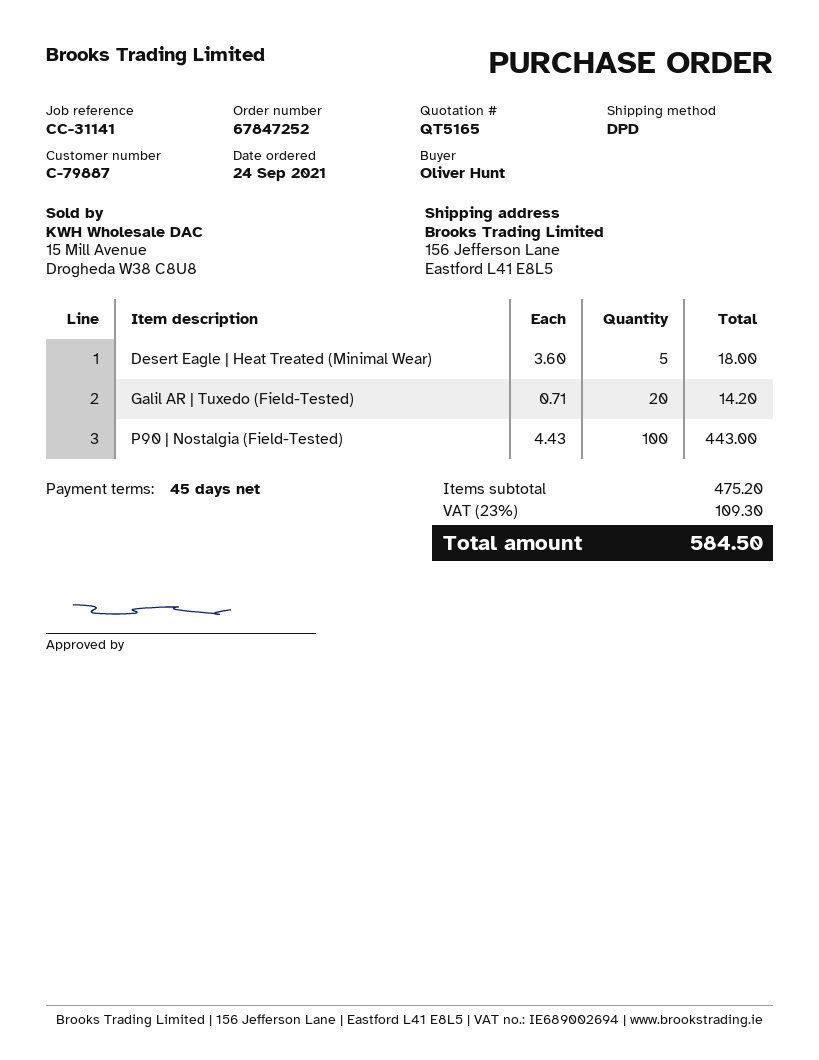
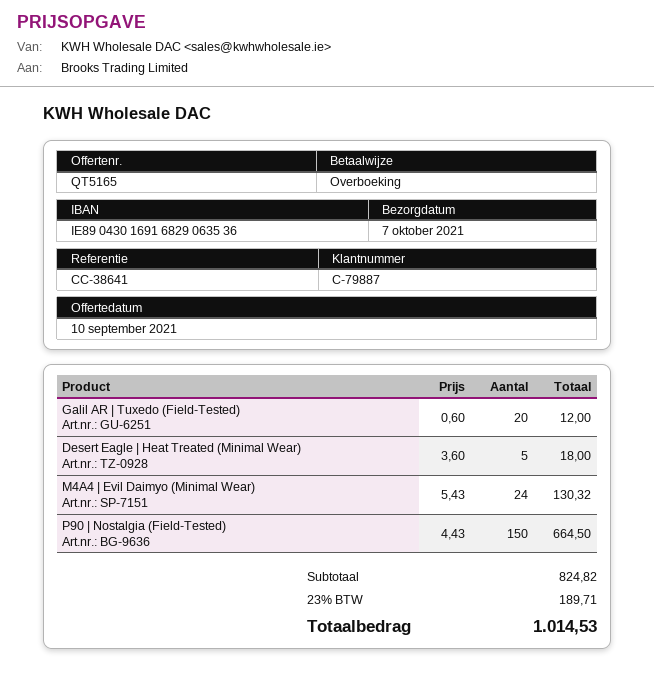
reference: CC-31141 -> CC-38641
Galil AR | Tuxedo (Field-Tested): 20 x 0.71 = 14.20 -> 20 x 0.60 = 12.00
P90 | Nostalgia (Field-Tested): 100 x 4.43 = 443.00 -> 150 x 4.43 = 664.50
M4A4 | Evil Daimyo (Minimal Wear): none -> 24 x 5.43 = 130.32
subtotal: 475.20 -> 824.82
tax: 23% = 109.30 -> 23% = 189.71
total: 584.50 -> 1014.53

